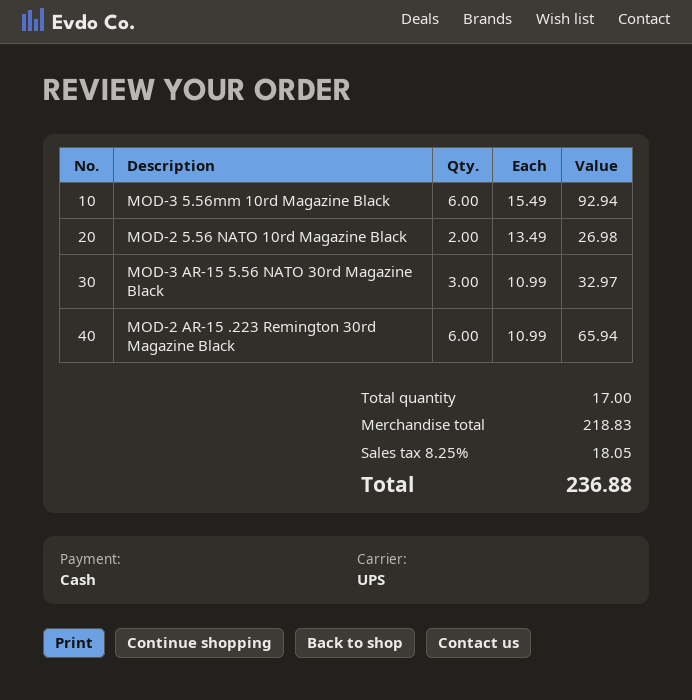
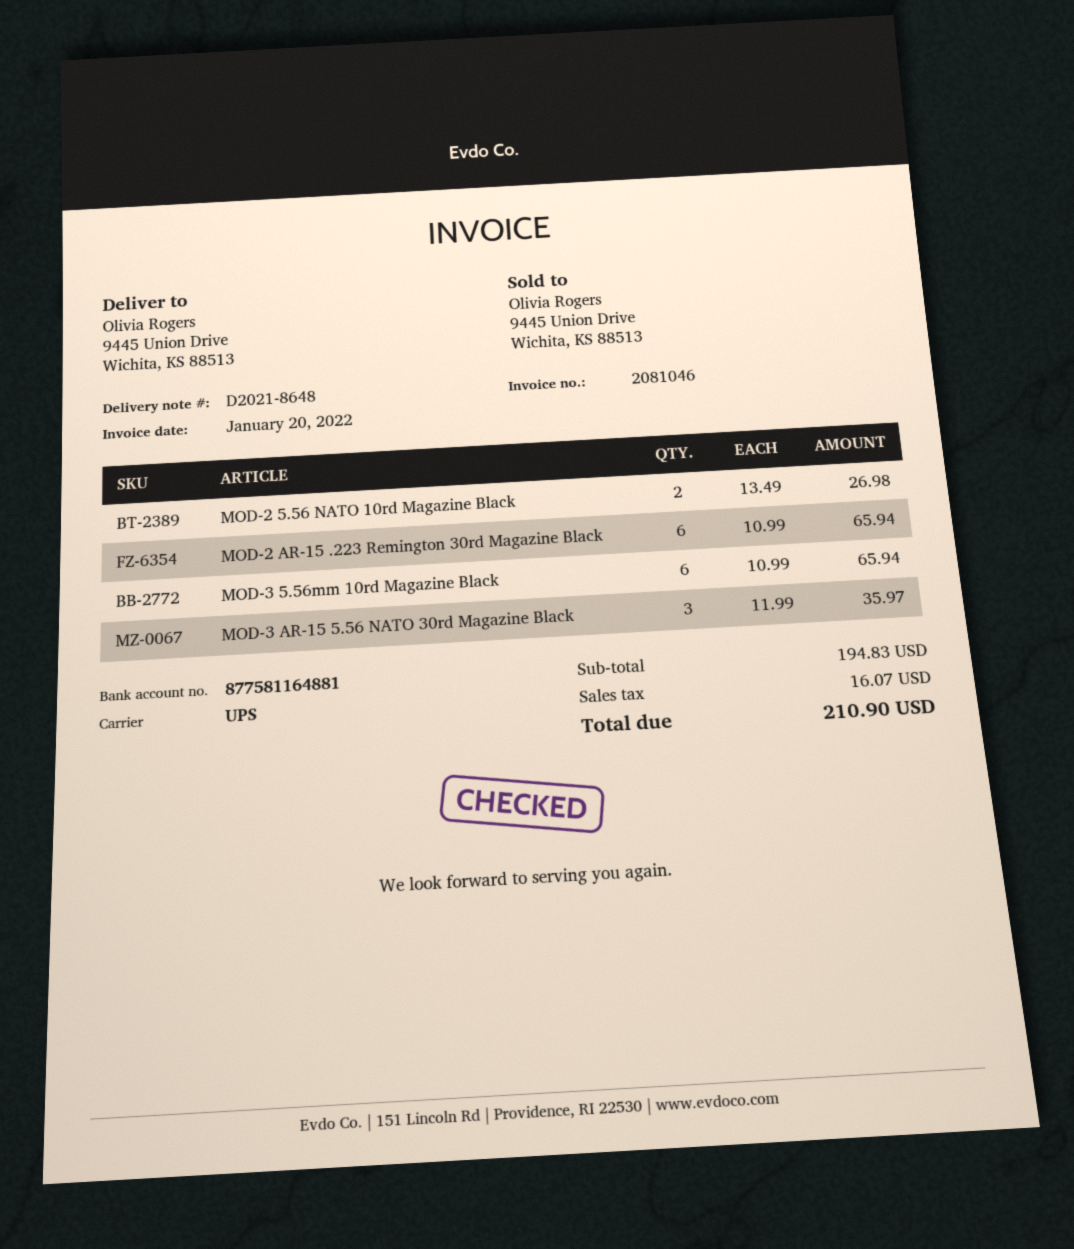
MOD-3 5.56mm 10rd Magazine Black: 6 x 15.49 = 92.94 -> 6 x 10.99 = 65.94
MOD-3 AR-15 5.56 NATO 30rd Magazine Black: 3 x 10.99 = 32.97 -> 3 x 11.99 = 35.97
subtotal: 218.83 -> 194.83
tax: 18.05 -> 16.07
total: 236.88 -> 210.90

